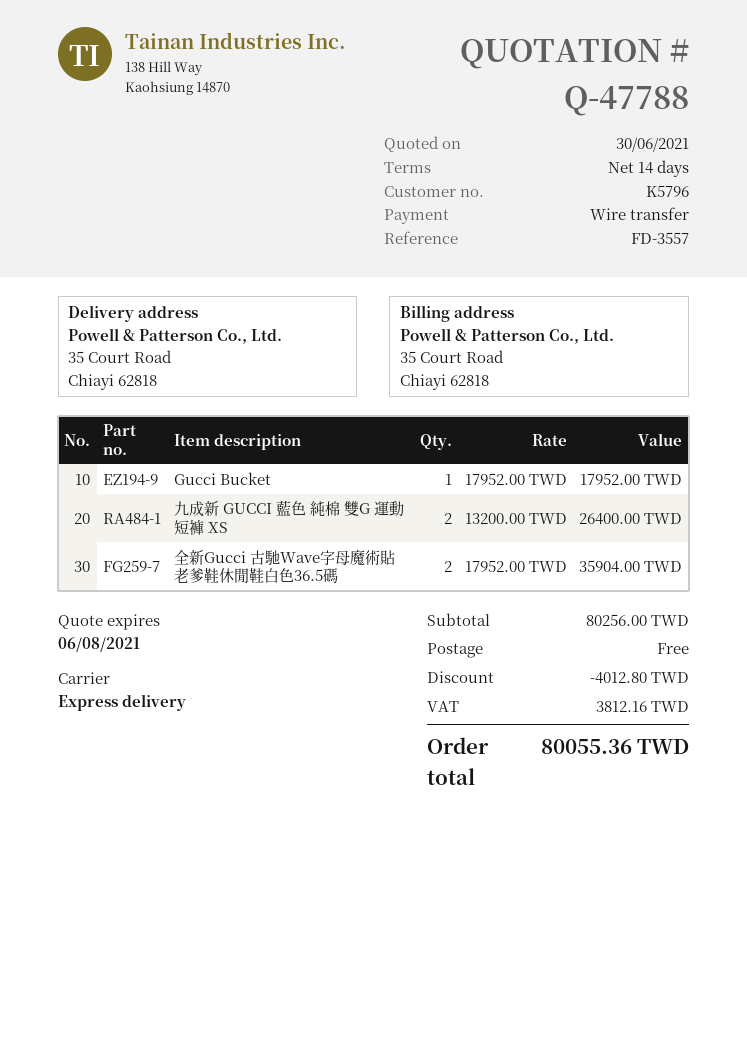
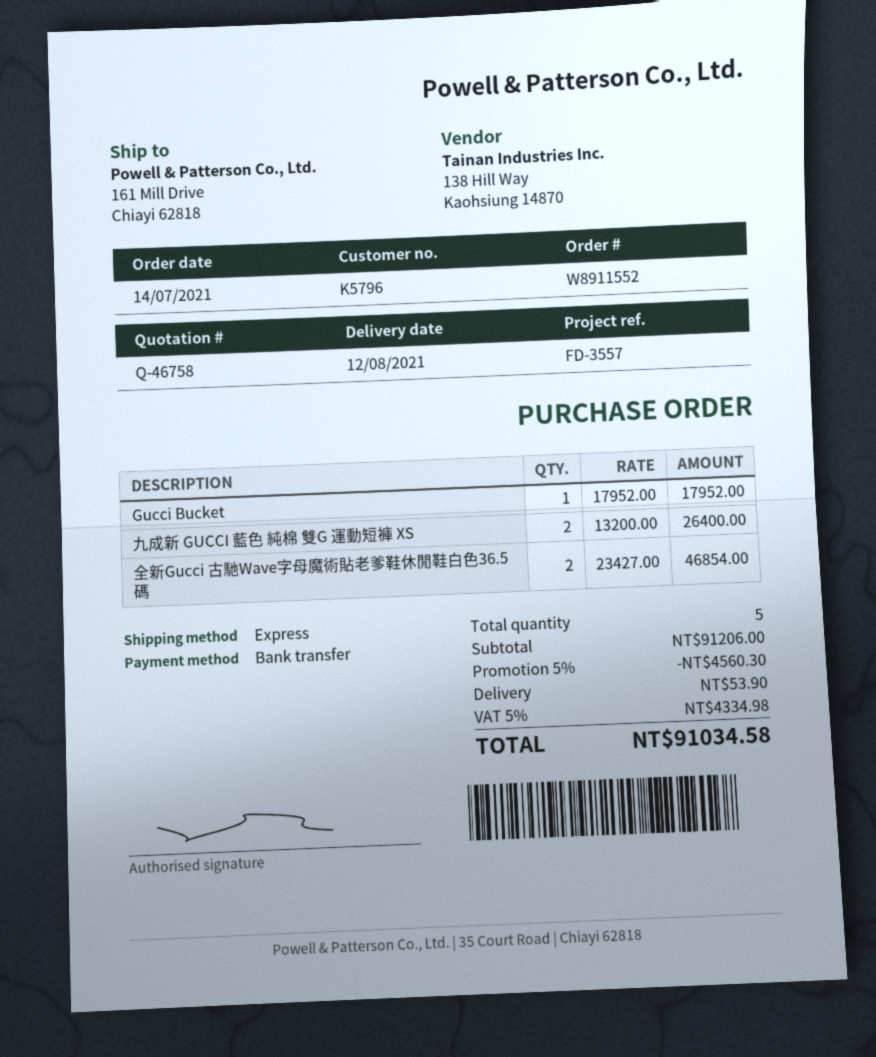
quote number: Q-47788 -> Q-46758
ship to: 35 Court Road, Chiayi 62818 -> 161 Mill Drive, Chiayi 62818
全新Gucci 古馳Wave字母魔術貼老爹鞋休閒鞋白色36.5碼: 2 x 17952.00 = 35904.00 -> 2 x 23427.00 = 46854.00
subtotal: 80256.00 -> 91206.00
discount: 4012.80 -> 4560.30
shipping: 0.00 -> 53.90
tax: 3812.16 -> 4334.98
total: 80055.36 -> 91034.58

